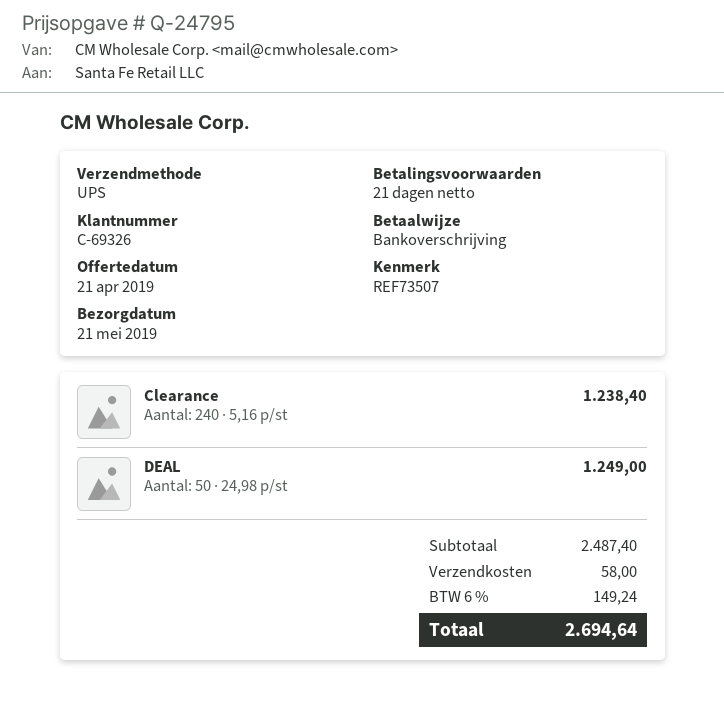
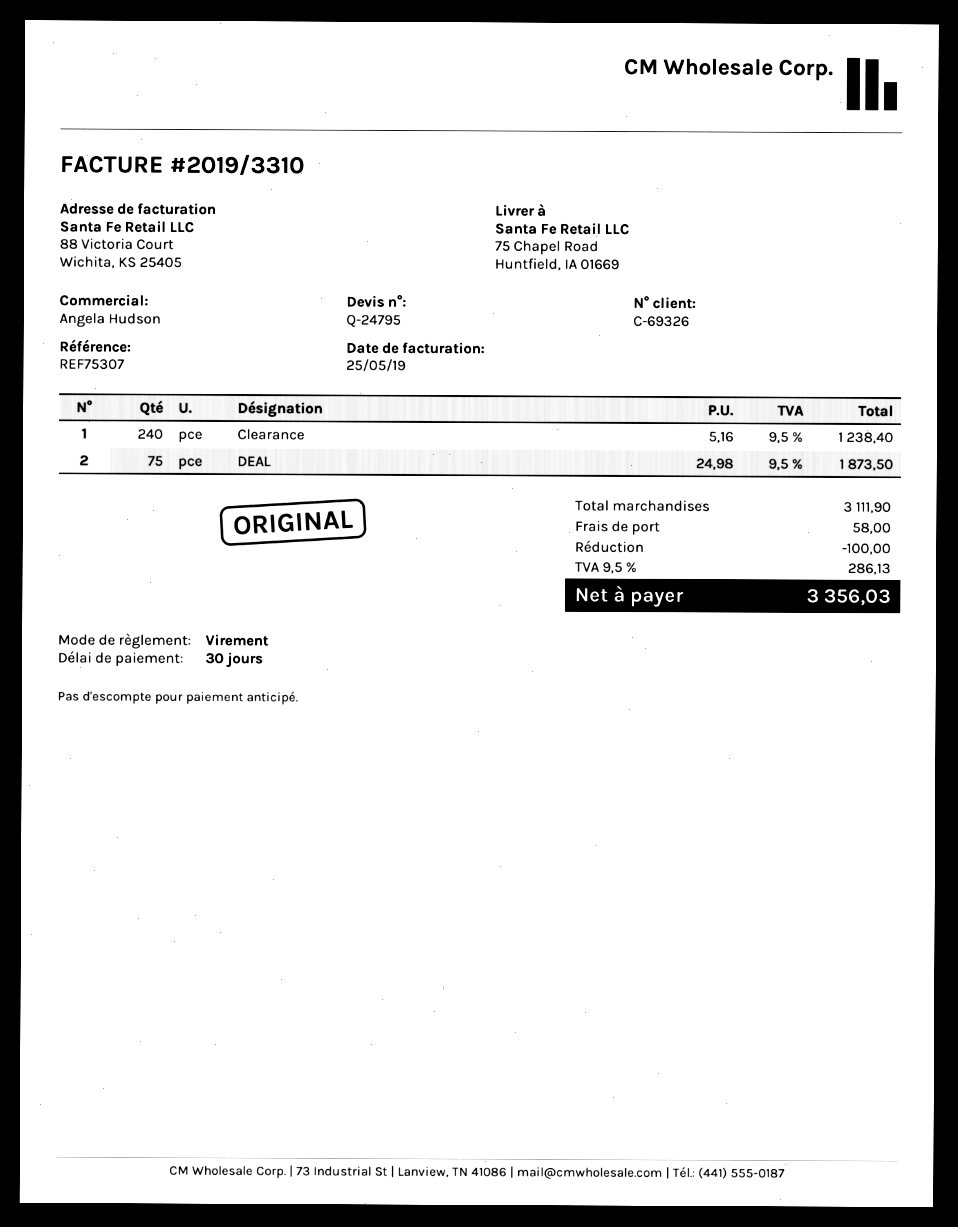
payment terms: 21 days -> 30 days
reference: REF73507 -> REF75307
DEAL: 50 x 24.98 = 1249.00 -> 75 x 24.98 = 1873.50
subtotal: 2487.40 -> 3111.90
discount: none -> 100.00
tax: 6% = 149.24 -> 9.5% = 286.13
total: 2694.64 -> 3356.03

